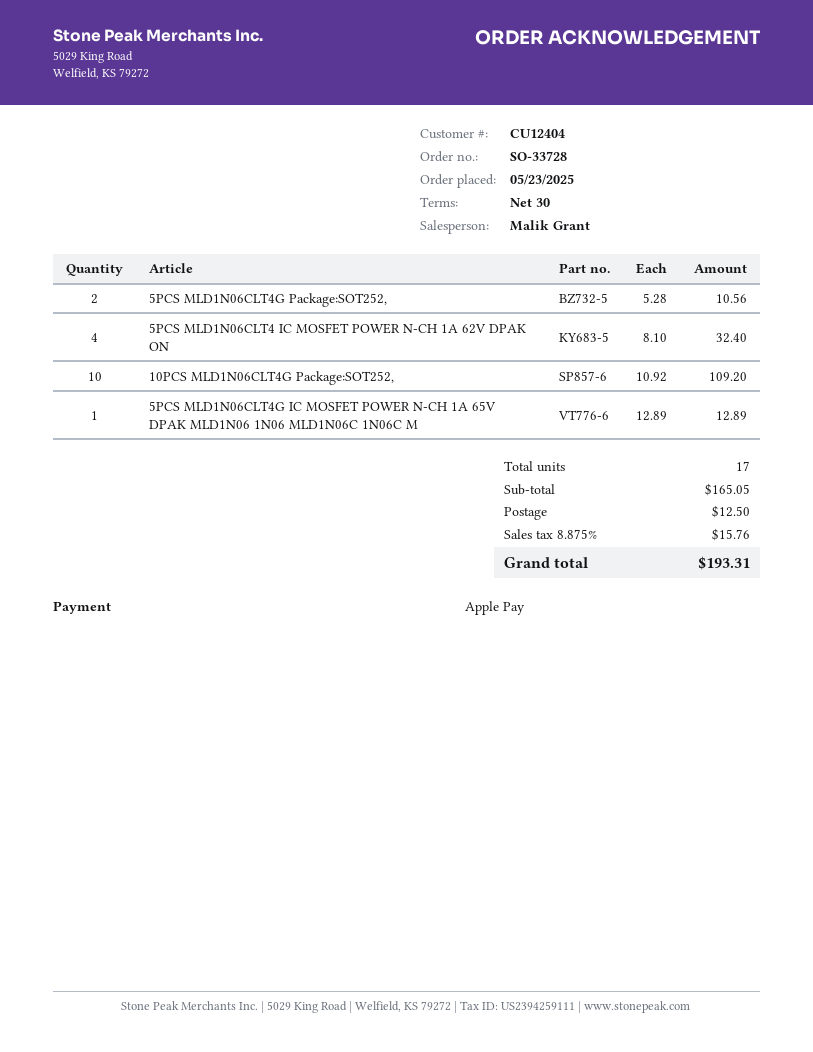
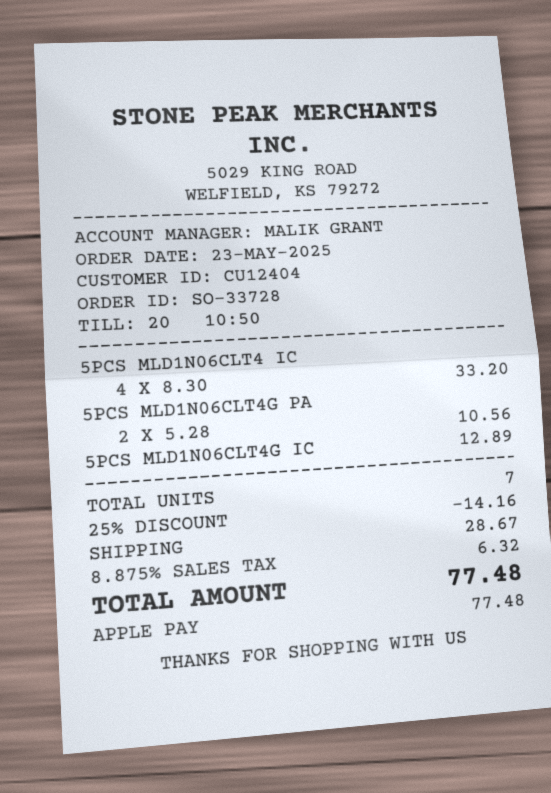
5PCS MLD1N06CLT4 IC MOSFET POWER N-CH 1A 62V DPAK ON: 4 x 8.10 = 32.40 -> 4 x 8.30 = 33.20
10PCS MLD1N06CLT4G Package:SOT252,: 10 x 10.92 = 109.20 -> none
total quantity: 17 -> 7
discount: none -> 25% = 14.16
shipping: 12.50 -> 28.67
tax: 8.875% = 15.76 -> 8.875% = 6.32
total: 193.31 -> 77.48

